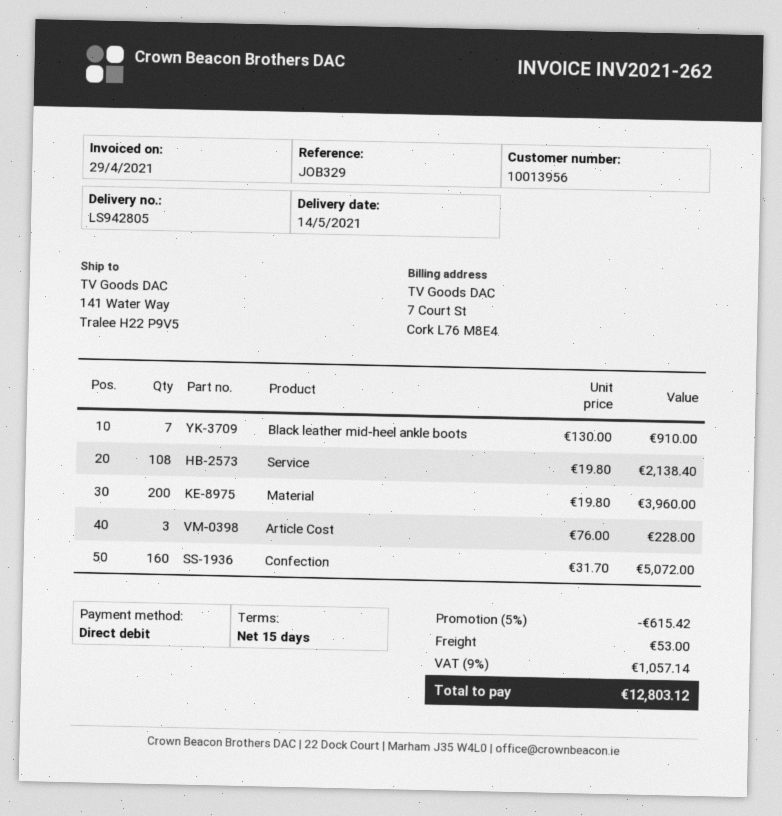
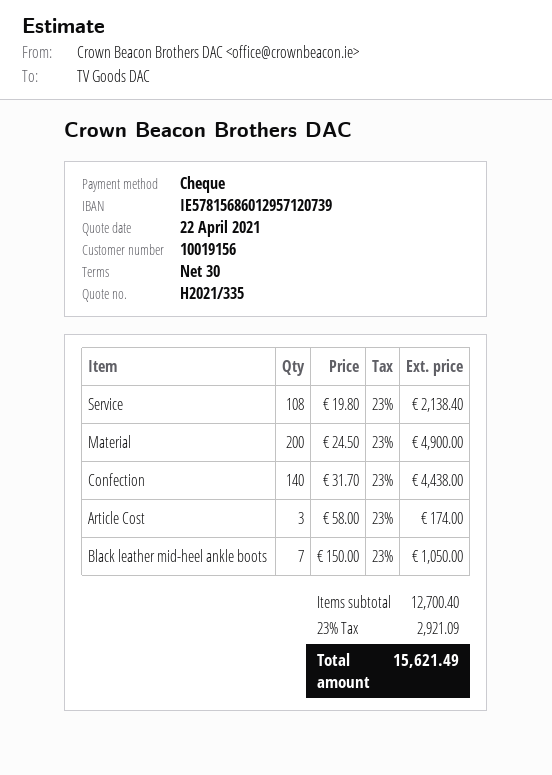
payment terms: 15 days -> 30 days
customer number: 10013956 -> 10019156
payment method: direct debit -> cheque
Black leather mid-heel ankle boots: 7 x 130.00 = 910.00 -> 7 x 150.00 = 1050.00
Material: 200 x 19.80 = 3960.00 -> 200 x 24.50 = 4900.00
Article Cost: 3 x 76.00 = 228.00 -> 3 x 58.00 = 174.00
Confection: 160 x 31.70 = 5072.00 -> 140 x 31.70 = 4438.00
discount: 5% = 615.42 -> none
shipping: 53.00 -> none
tax: 9% = 1057.14 -> 23% = 2921.09
total: 12803.12 -> 15621.49

